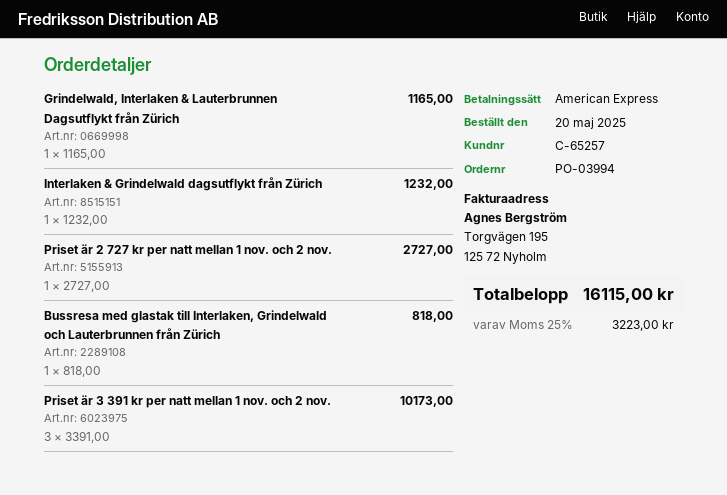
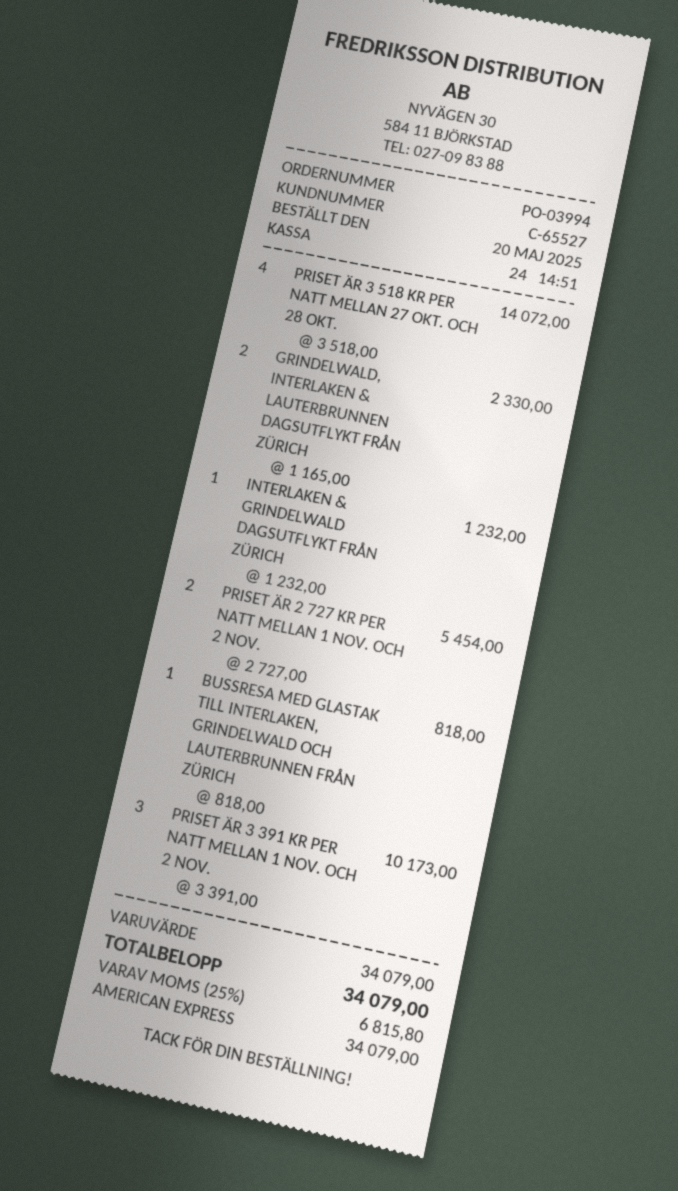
customer number: C-65257 -> C-65527
Grindelwald, Interlaken & Lauterbrunnen Dagsutflykt från Zürich: 1 x 1165.00 = 1165.00 -> 2 x 1165.00 = 2330.00
Priset är 2 727 kr per natt mellan 1 nov. och 2 nov.: 1 x 2727.00 = 2727.00 -> 2 x 2727.00 = 5454.00
PRISET ÄR 3 518 KR PER NATT MELLAN 27 OKT. OCH 28 OKT.: none -> 4 x 3518.00 = 14072.00
tax: 25% = 3223.00 -> 25% = 6815.80
total: 16115.00 -> 34079.00

